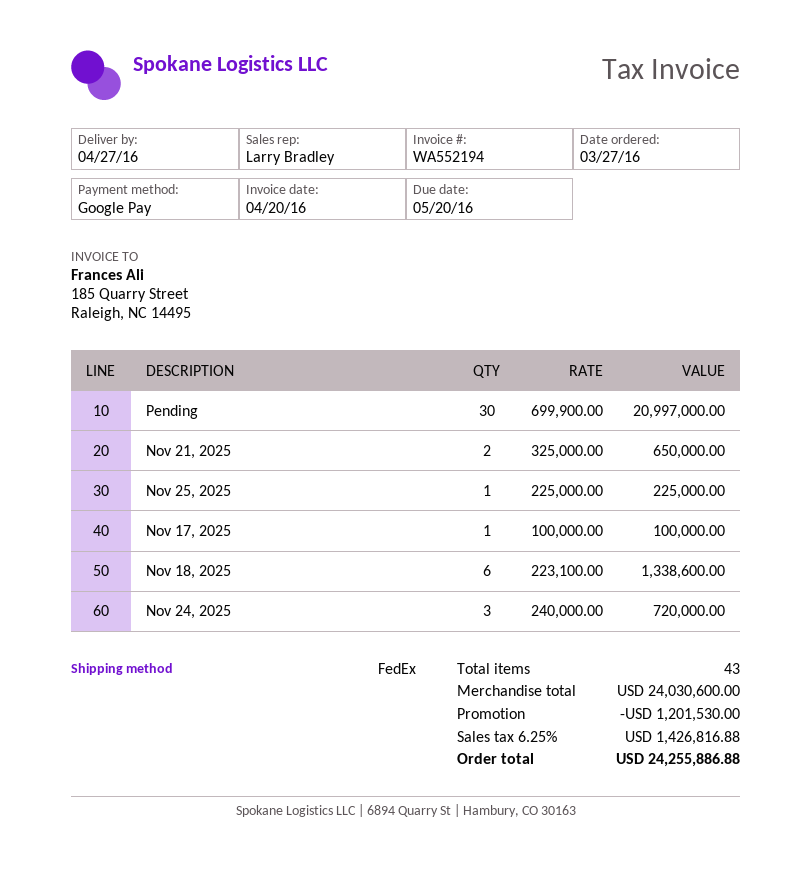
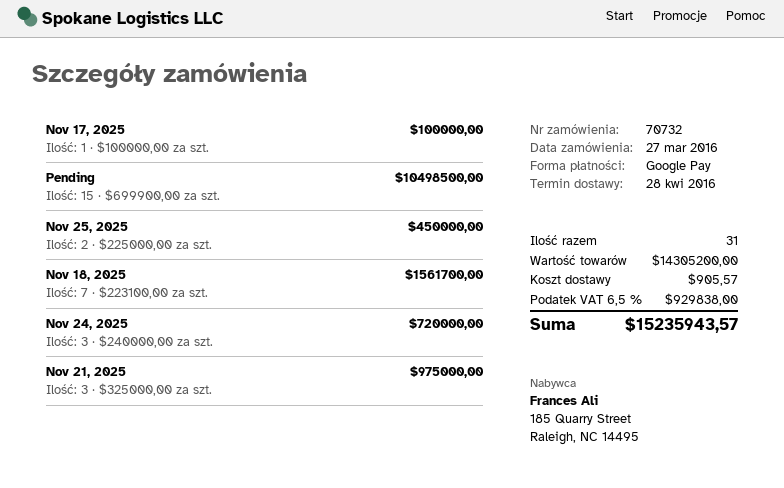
delivery date: 2016-04-27 -> 2016-04-28
Pending: 30 x 699900.00 = 20997000.00 -> 15 x 699900.00 = 10498500.00
Nov 21, 2025: 2 x 325000.00 = 650000.00 -> 3 x 325000.00 = 975000.00
Nov 25, 2025: 1 x 225000.00 = 225000.00 -> 2 x 225000.00 = 450000.00
Nov 18, 2025: 6 x 223100.00 = 1338600.00 -> 7 x 223100.00 = 1561700.00
total quantity: 43 -> 31
subtotal: 24030600.00 -> 14305200.00
discount: 1201530.00 -> none
shipping: none -> 905.57
tax: 6.25% = 1426816.88 -> 6.5% = 929838.00
total: 24255886.88 -> 15235943.57

